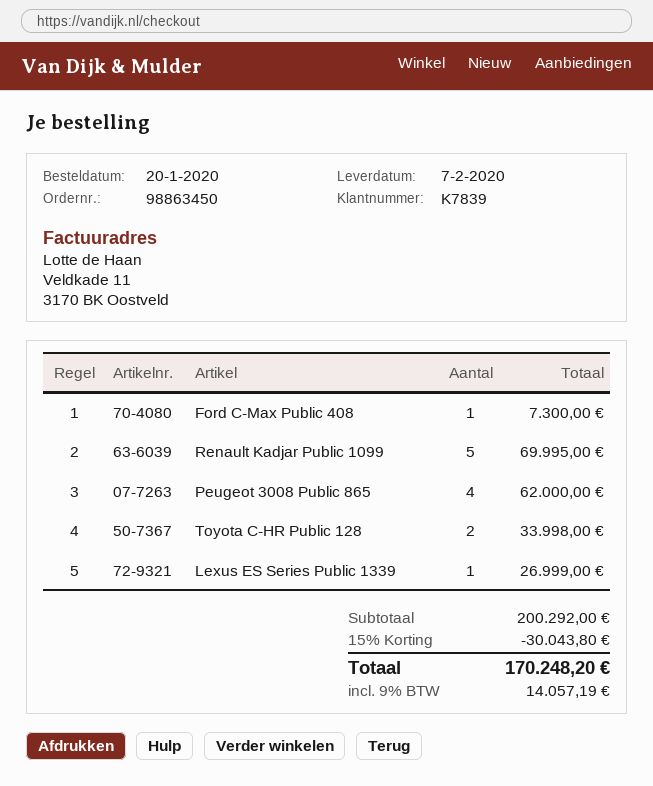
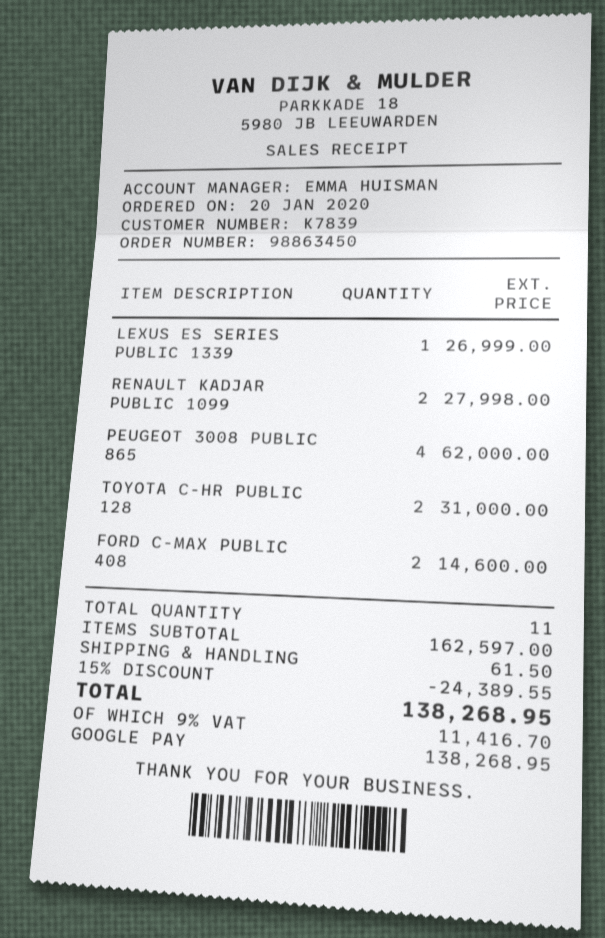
Ford C-Max Public 408: 1 for 7300.00 -> 2 for 14600.00
Renault Kadjar Public 1099: 5 for 69995.00 -> 2 for 27998.00
Toyota C-HR Public 128: 2 for 33998.00 -> 2 for 31000.00
subtotal: 200292.00 -> 162597.00
discount: 15% = 30043.80 -> 15% = 24389.55
shipping: none -> 61.50
tax: 9% = 14057.19 -> 9% = 11416.70
total: 170248.20 -> 138268.95

